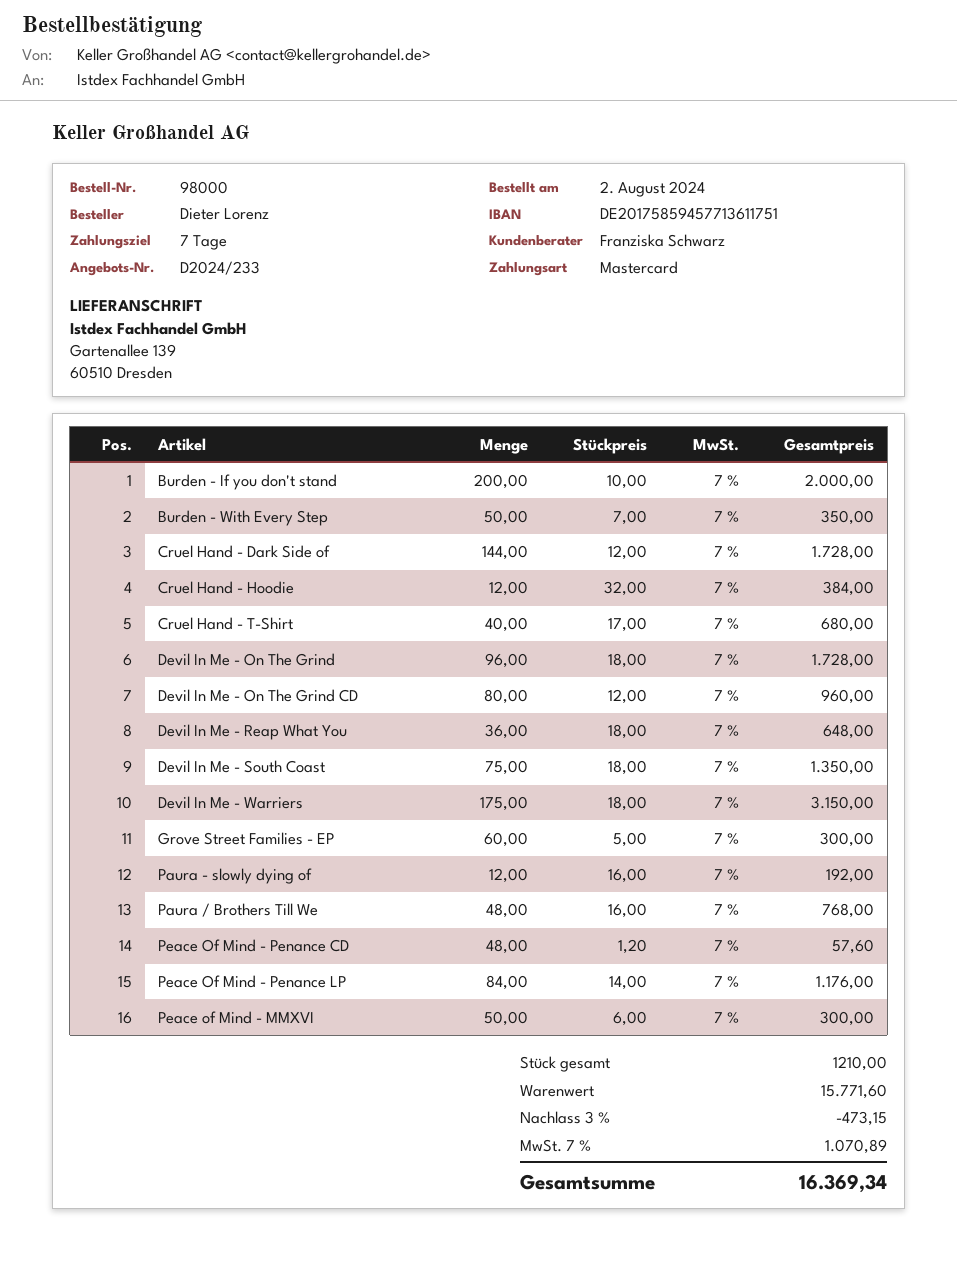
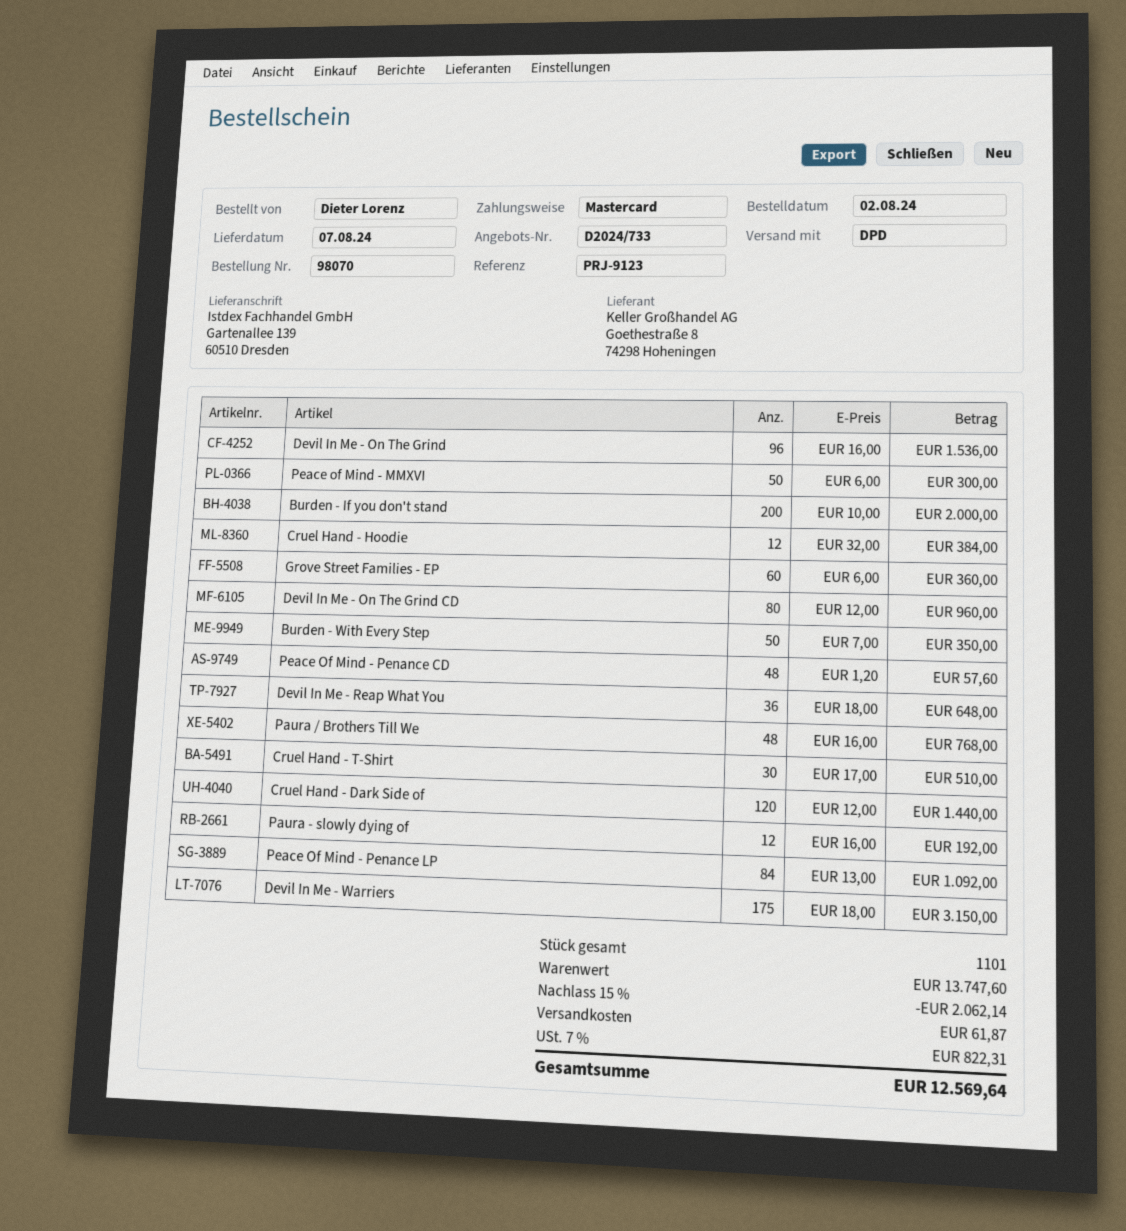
quote number: D2024/233 -> D2024/733
order number: 98000 -> 98070
Cruel Hand - Dark Side of: 144 x 12.00 = 1728.00 -> 120 x 12.00 = 1440.00
Cruel Hand - T-Shirt: 40 x 17.00 = 680.00 -> 30 x 17.00 = 510.00
Devil In Me - On The Grind: 96 x 18.00 = 1728.00 -> 96 x 16.00 = 1536.00
Devil In Me - South Coast: 75 x 18.00 = 1350.00 -> none
Grove Street Families - EP: 60 x 5.00 = 300.00 -> 60 x 6.00 = 360.00
Peace Of Mind - Penance LP: 84 x 14.00 = 1176.00 -> 84 x 13.00 = 1092.00
total quantity: 1210 -> 1101
subtotal: 15771.60 -> 13747.60
discount: 3% = 473.15 -> 15% = 2062.14
shipping: none -> 61.87
tax: 7% = 1070.89 -> 7% = 822.31
total: 16369.34 -> 12569.64

